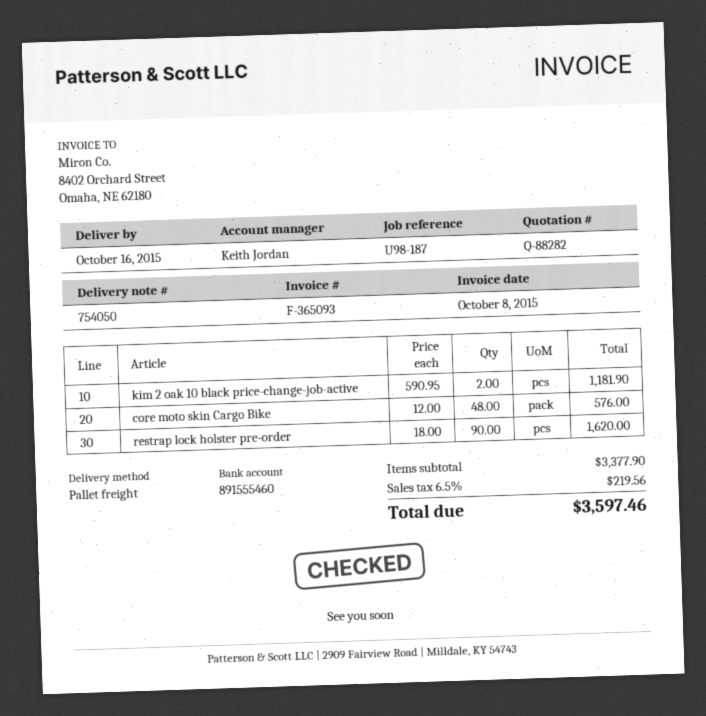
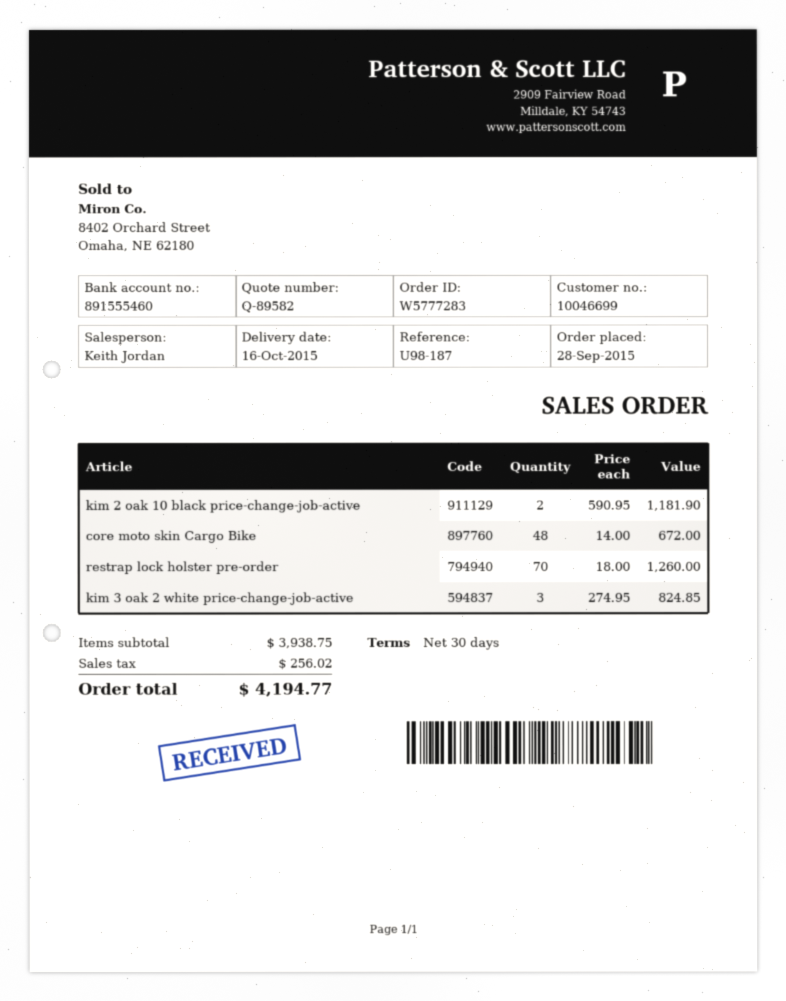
quote number: Q-88282 -> Q-89582
core moto skin Cargo Bike: 48 x 12.00 = 576.00 -> 48 x 14.00 = 672.00
restrap lock holster pre-order: 90 x 18.00 = 1620.00 -> 70 x 18.00 = 1260.00
kim 3 oak 2 white price-change-job-active: none -> 3 x 274.95 = 824.85
subtotal: 3377.90 -> 3938.75
tax: 219.56 -> 256.02
total: 3597.46 -> 4194.77

